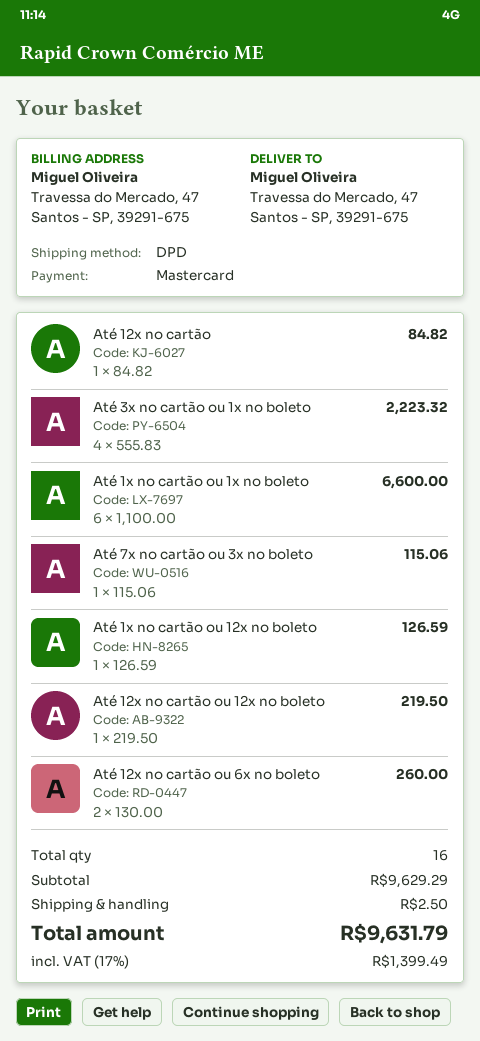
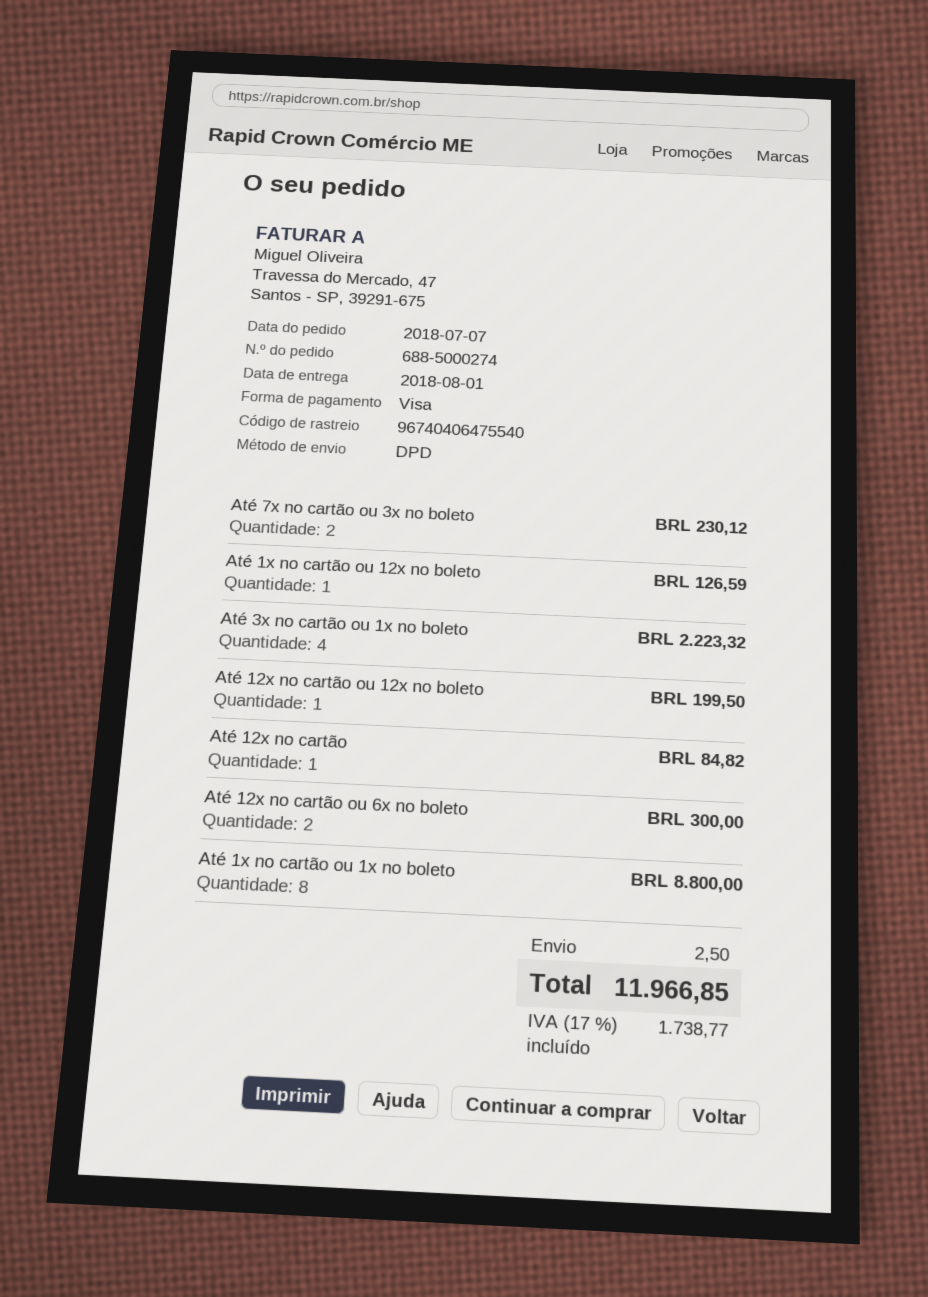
payment method: Mastercard -> Visa
Até 1x no cartão ou 1x no boleto: 6 for 6600.00 -> 8 for 8800.00
Até 7x no cartão ou 3x no boleto: 1 for 115.06 -> 2 for 230.12
Até 12x no cartão ou 12x no boleto: 1 for 219.50 -> 1 for 199.50
Até 12x no cartão ou 6x no boleto: 2 for 260.00 -> 2 for 300.00
tax: 17% = 1399.49 -> 17% = 1738.77
total: 9631.79 -> 11966.85

